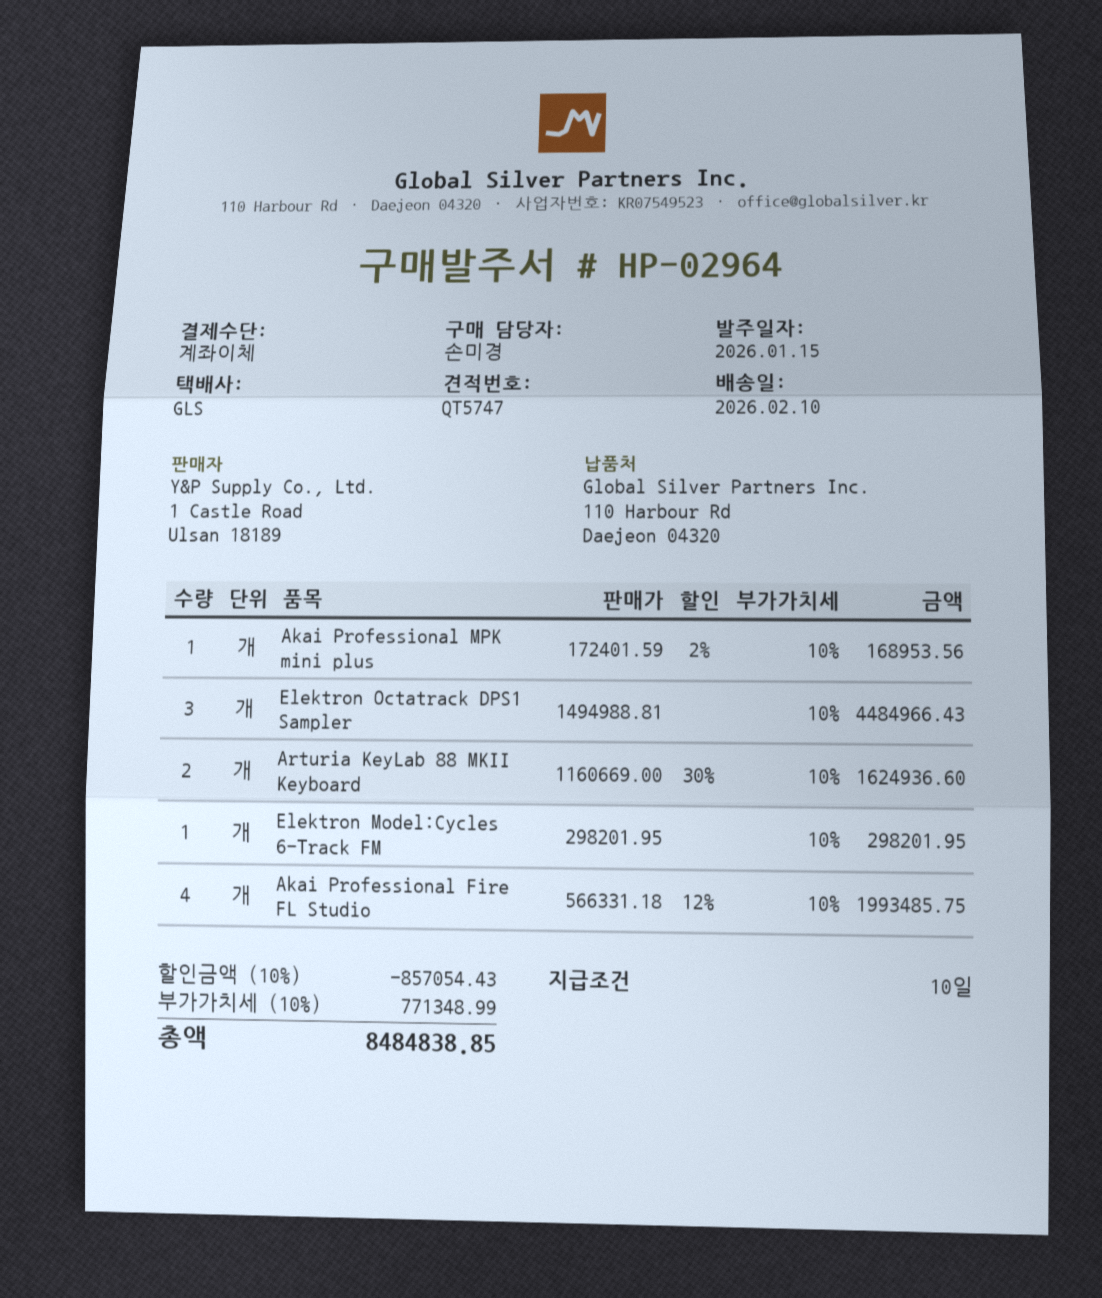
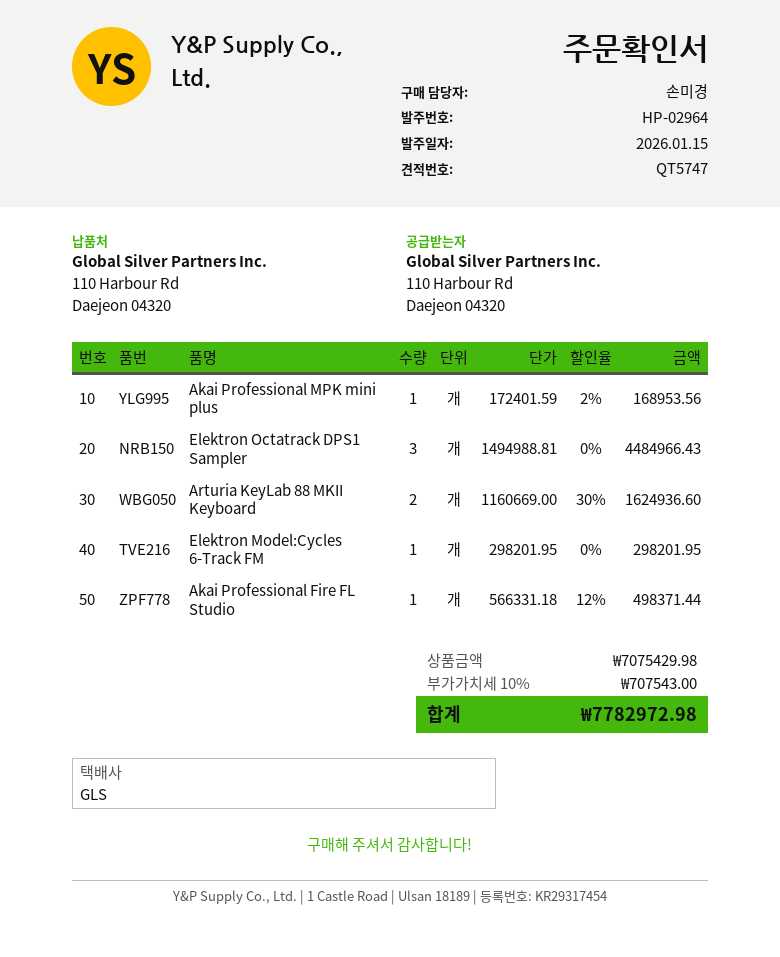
Akai Professional Fire FL Studio: 4 x 566331.18 - 12% = 1993485.75 -> 1 x 566331.18 - 12% = 498371.44
discount: 10% = 857054.43 -> none
tax: 10% = 771348.99 -> 10% = 707543.00
total: 8484838.85 -> 7782972.98

